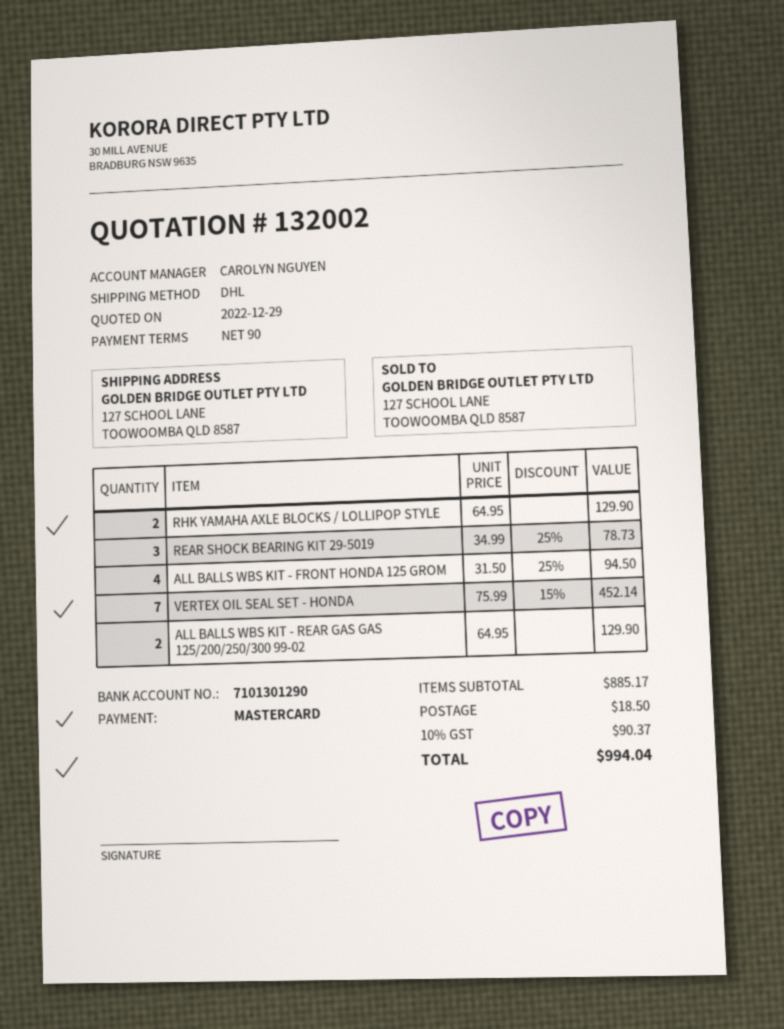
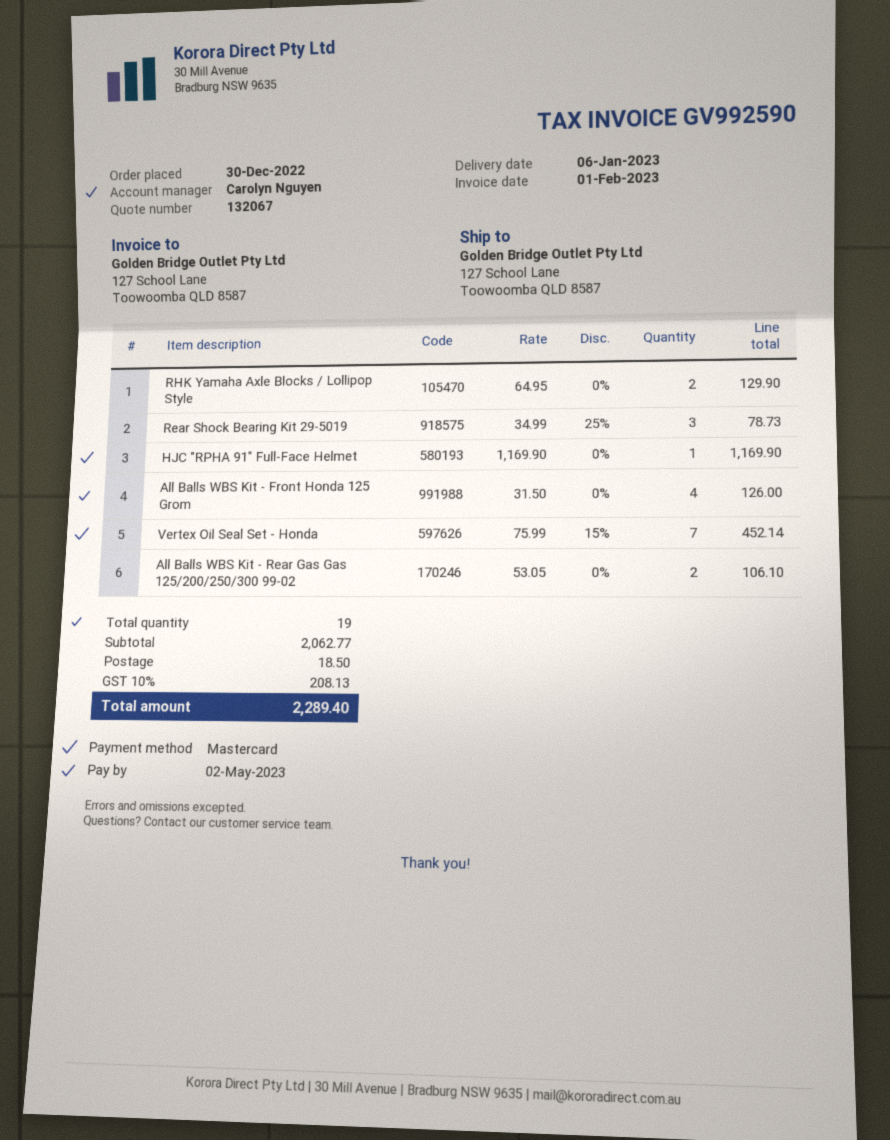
quote number: 132002 -> 132067
ALL BALLS WBS KIT - FRONT HONDA 125 GROM: 4 x 31.50 - 25% = 94.50 -> 4 x 31.50 = 126.00
ALL BALLS WBS KIT - REAR GAS GAS 125/200/250/300 99-02: 2 x 64.95 = 129.90 -> 2 x 53.05 = 106.10
HJC "RPHA 91" Full-Face Helmet: none -> 1 x 1169.90 = 1169.90
subtotal: 885.17 -> 2062.77
tax: 10% = 90.37 -> 10% = 208.13
total: 994.04 -> 2289.40

